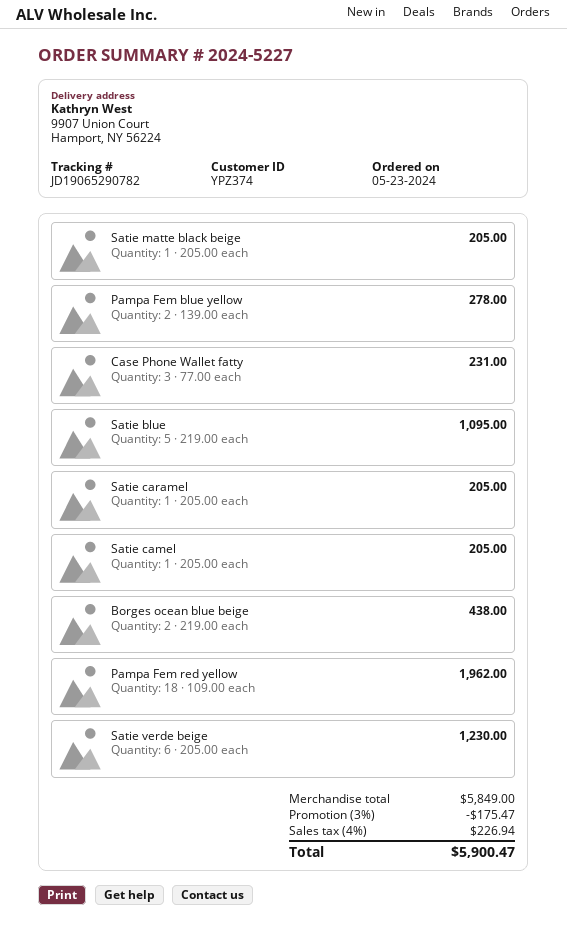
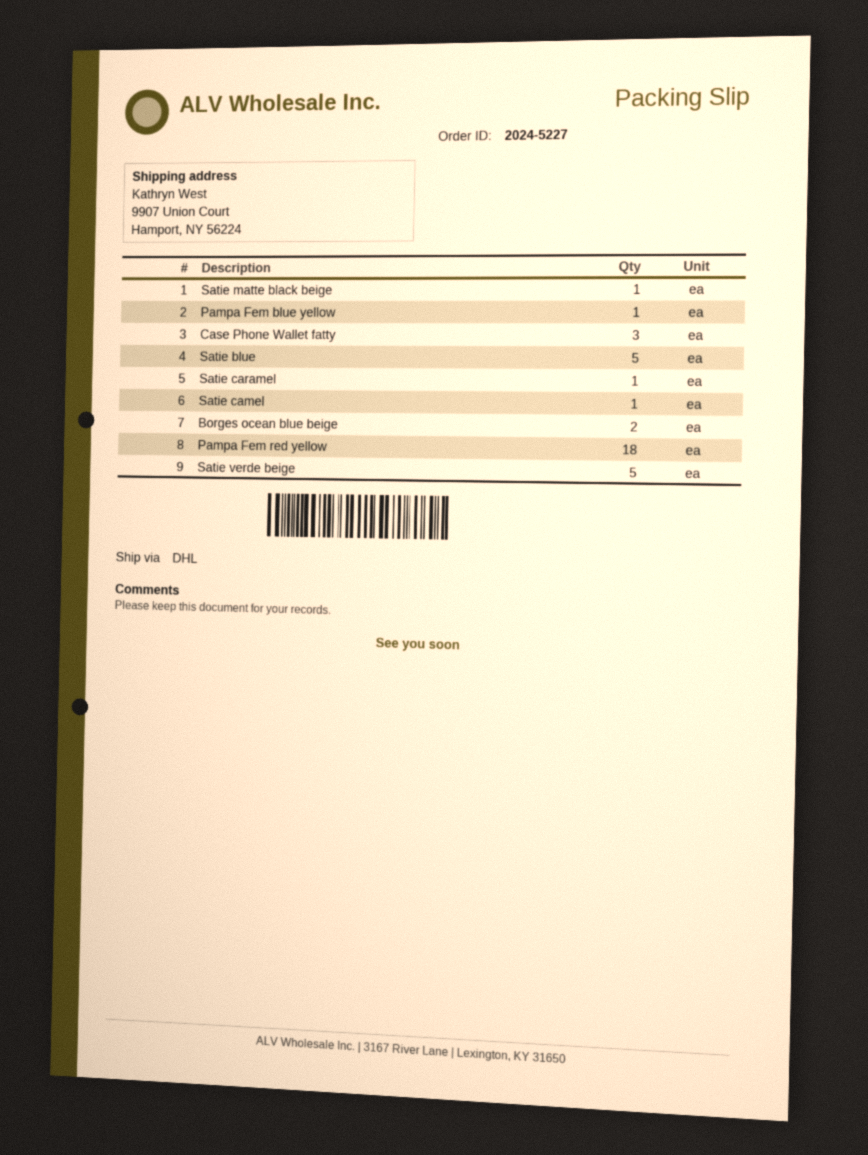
Pampa Fem blue yellow: 2 -> 1
Satie verde beige: 6 -> 5

